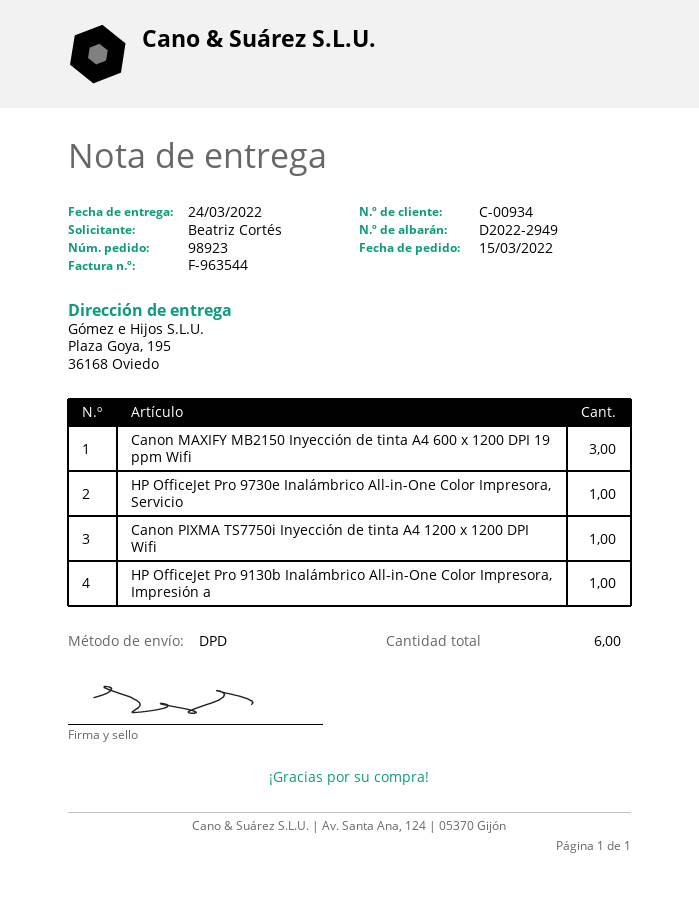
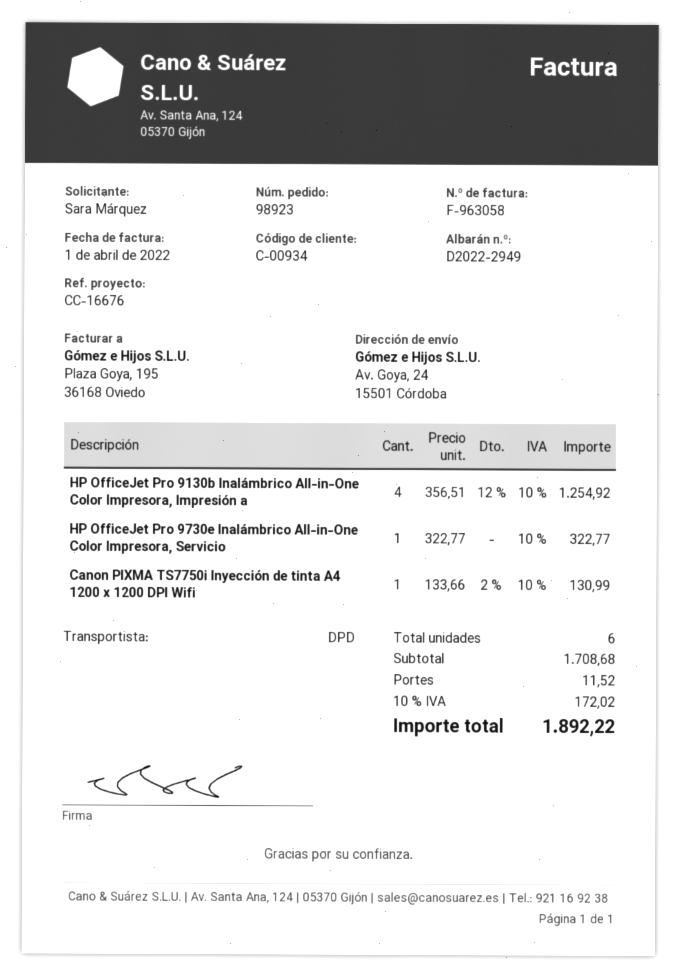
invoice number: F-963544 -> F-963058
ordered by: Beatriz Cortés -> Sara Márquez
ship to: Plaza Goya, 195, 36168 Oviedo -> Av. Goya, 24, 15501 Córdoba
Canon MAXIFY MB2150 Inyección de tinta A4 600 x 1200 DPI 19 ppm Wifi: 3 -> none
HP OfficeJet Pro 9130b Inalámbrico All-in-One Color Impresora, Impresión a: 1 -> 4

